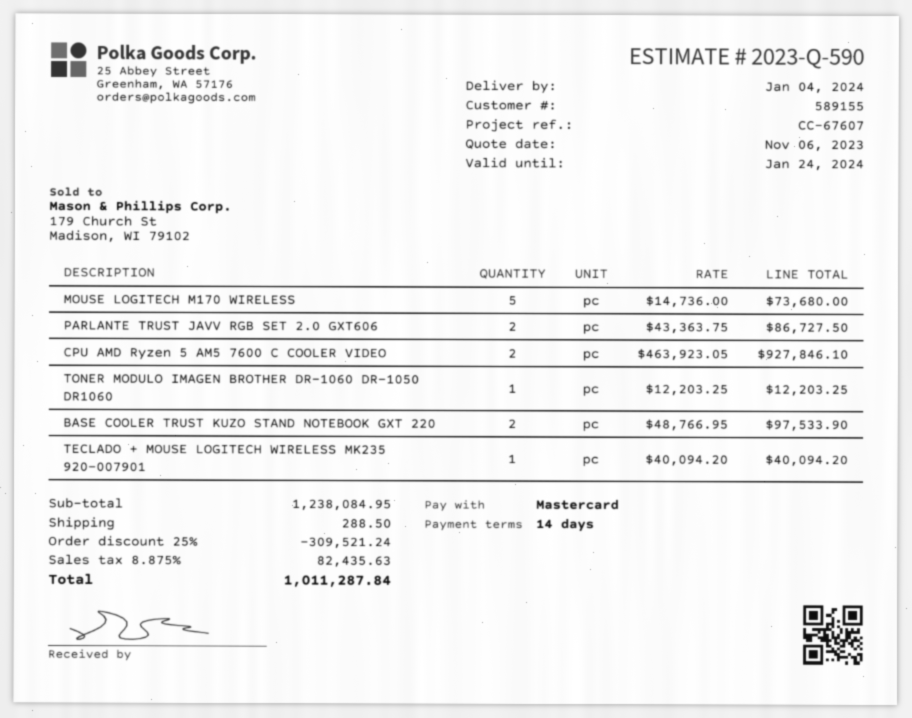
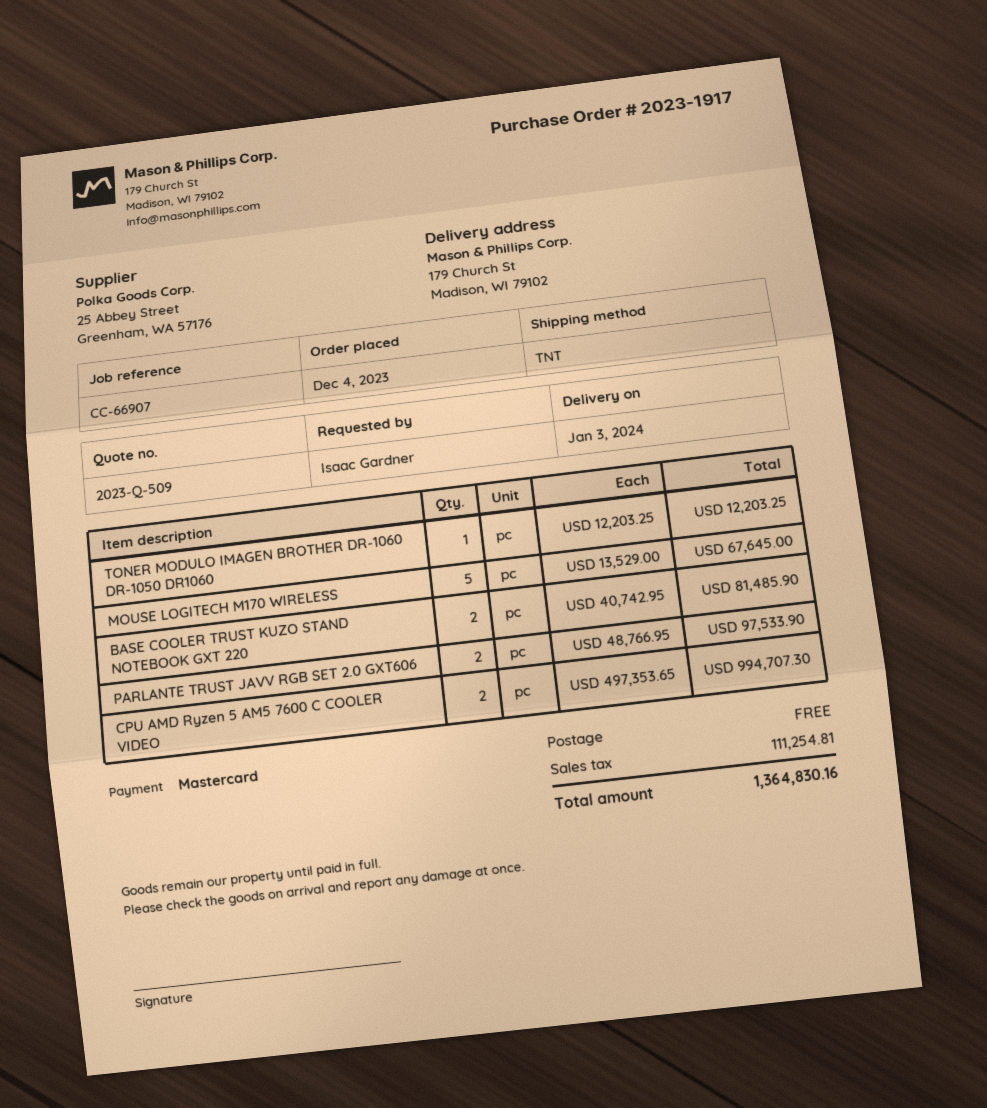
quote number: 2023-Q-590 -> 2023-Q-509
delivery date: 2024-01-04 -> 2024-01-03
reference: CC-67607 -> CC-66907
MOUSE LOGITECH M170 WIRELESS: 5 x 14736.00 = 73680.00 -> 5 x 13529.00 = 67645.00
PARLANTE TRUST JAVV RGB SET 2.0 GXT606: 2 x 43363.75 = 86727.50 -> 2 x 48766.95 = 97533.90
CPU AMD Ryzen 5 AM5 7600 C COOLER VIDEO: 2 x 463923.05 = 927846.10 -> 2 x 497353.65 = 994707.30
BASE COOLER TRUST KUZO STAND NOTEBOOK GXT 220: 2 x 48766.95 = 97533.90 -> 2 x 40742.95 = 81485.90
TECLADO + MOUSE LOGITECH WIRELESS MK235 920-007901: 1 x 40094.20 = 40094.20 -> none
discount: 25% = 309521.24 -> none
shipping: 288.50 -> 0.00
tax: 82435.63 -> 111254.81
total: 1011287.84 -> 1364830.16

